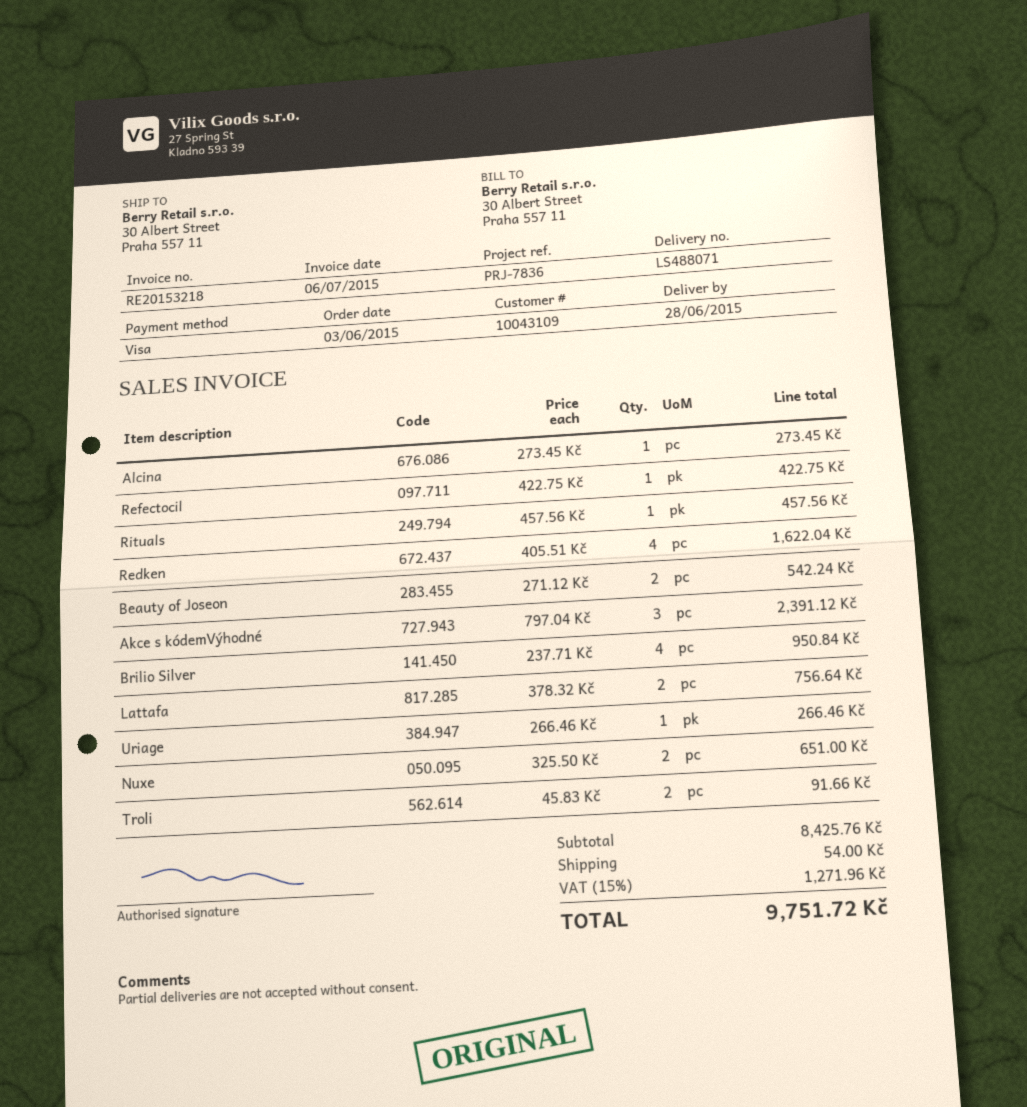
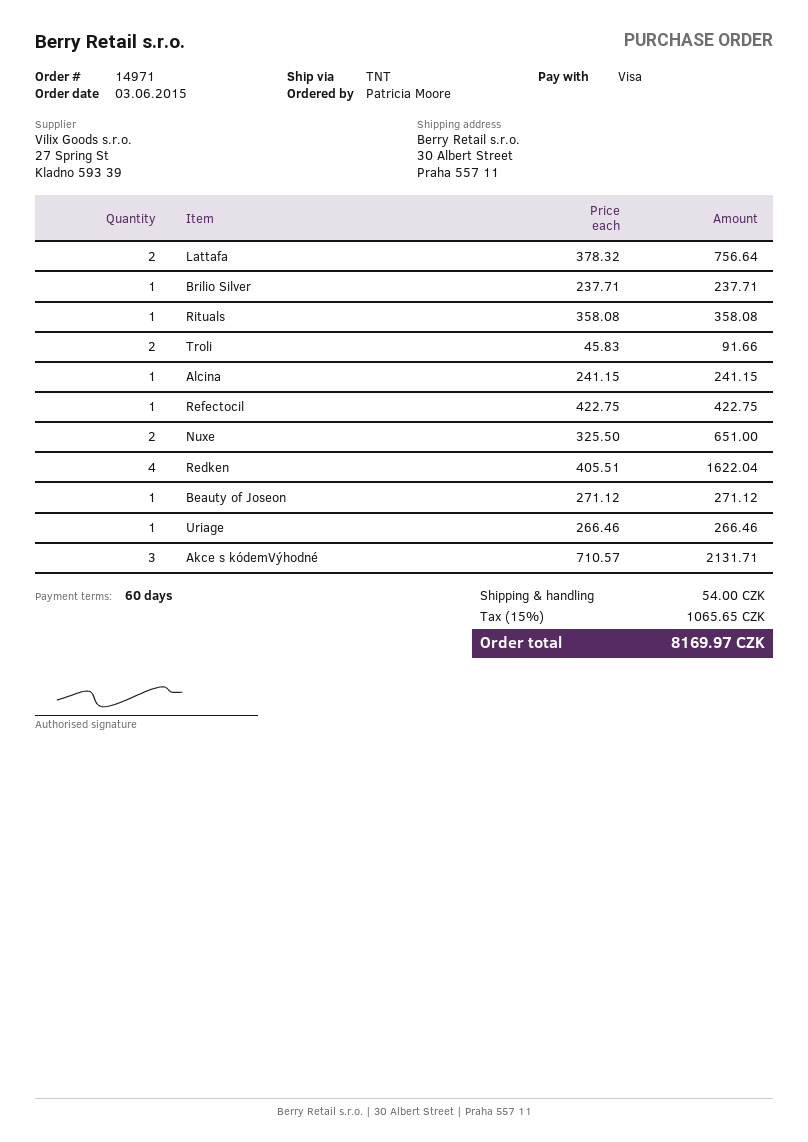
Alcina: 1 x 273.45 = 273.45 -> 1 x 241.15 = 241.15
Rituals: 1 x 457.56 = 457.56 -> 1 x 358.08 = 358.08
Beauty of Joseon: 2 x 271.12 = 542.24 -> 1 x 271.12 = 271.12
Akce s kódemVýhodné: 3 x 797.04 = 2391.12 -> 3 x 710.57 = 2131.71
Brilio Silver: 4 x 237.71 = 950.84 -> 1 x 237.71 = 237.71
tax: 15% = 1271.96 -> 15% = 1065.65
total: 9751.72 -> 8169.97

